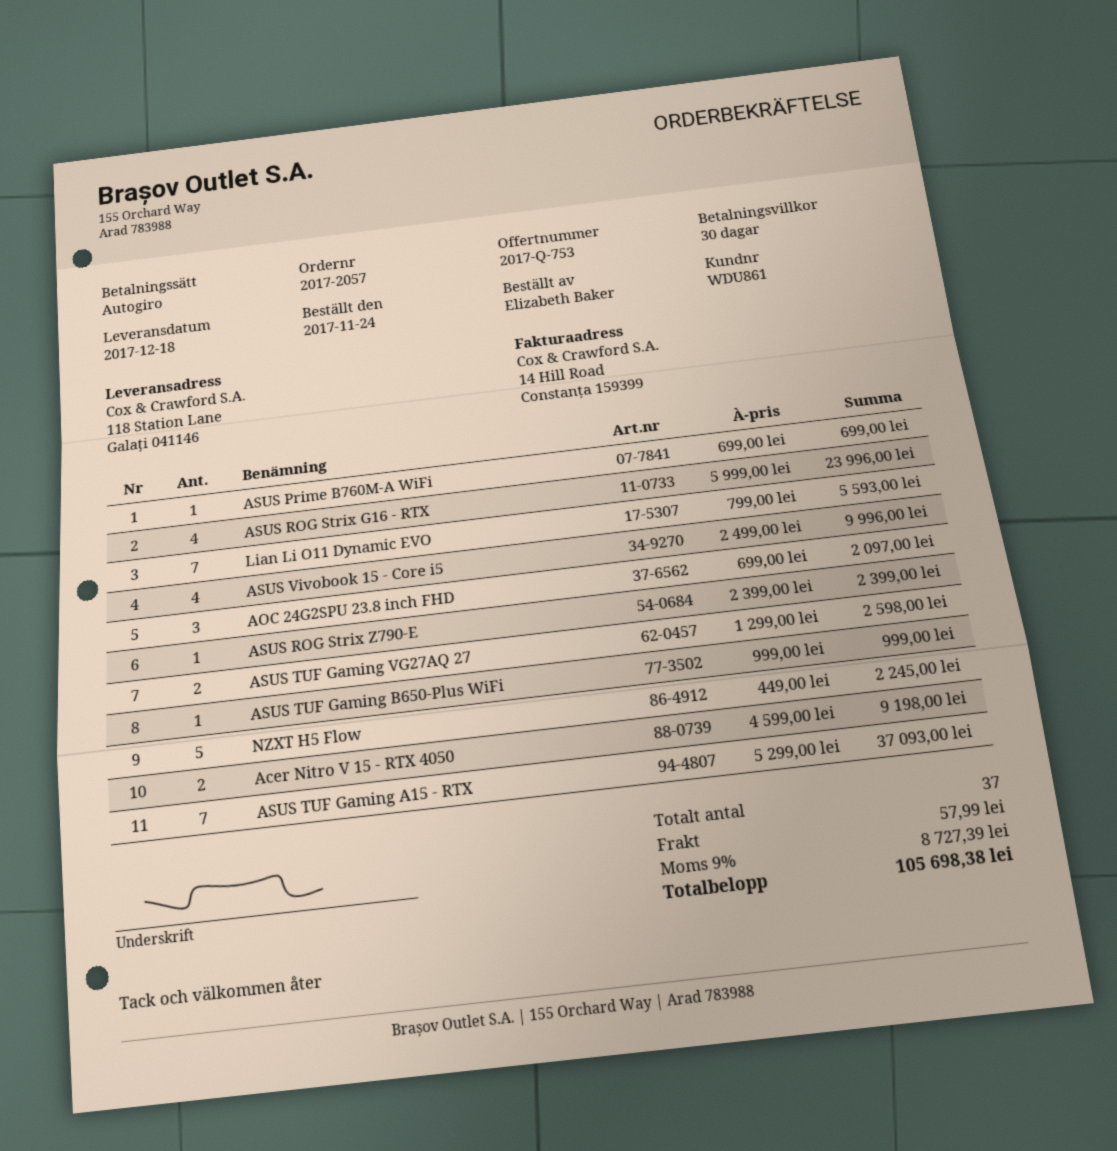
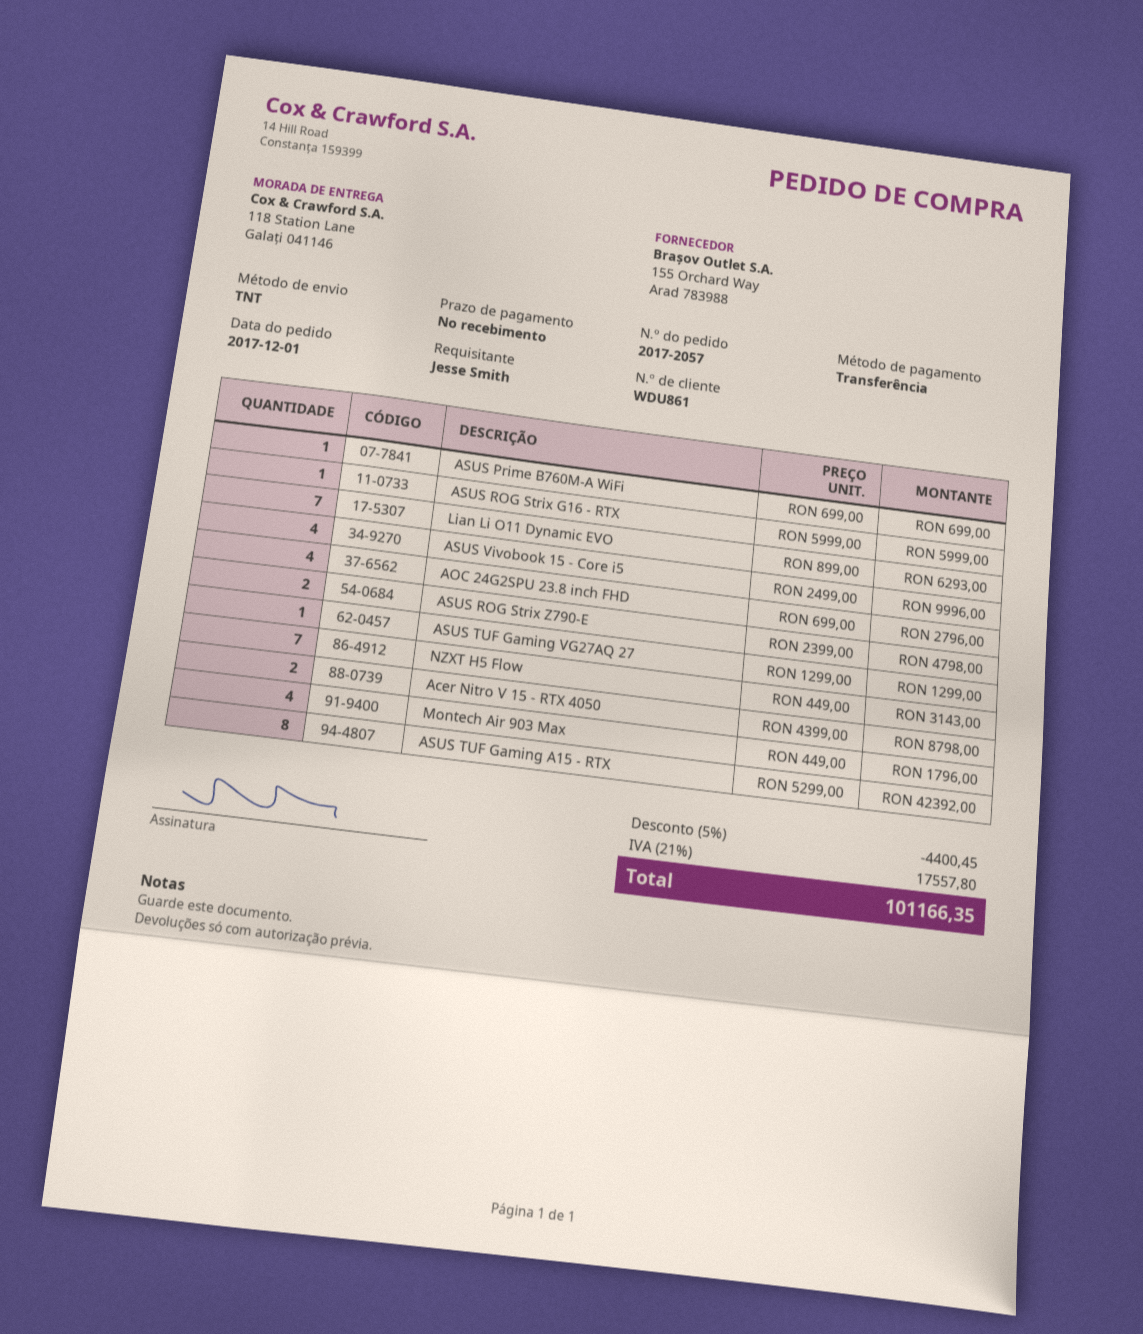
order date: 2017-11-24 -> 2017-12-01
payment terms: 30 days -> on receipt
ordered by: Elizabeth Baker -> Jesse Smith
payment method: direct debit -> bank transfer
ASUS ROG Strix G16 - RTX: 4 x 5999.00 = 23996.00 -> 1 x 5999.00 = 5999.00
Lian Li O11 Dynamic EVO: 7 x 799.00 = 5593.00 -> 7 x 899.00 = 6293.00
AOC 24G2SPU 23.8 inch FHD: 3 x 699.00 = 2097.00 -> 4 x 699.00 = 2796.00
ASUS ROG Strix Z790-E: 1 x 2399.00 = 2399.00 -> 2 x 2399.00 = 4798.00
ASUS TUF Gaming VG27AQ 27: 2 x 1299.00 = 2598.00 -> 1 x 1299.00 = 1299.00
ASUS TUF Gaming B650-Plus WiFi: 1 x 999.00 = 999.00 -> none
NZXT H5 Flow: 5 x 449.00 = 2245.00 -> 7 x 449.00 = 3143.00
Acer Nitro V 15 - RTX 4050: 2 x 4599.00 = 9198.00 -> 2 x 4399.00 = 8798.00
ASUS TUF Gaming A15 - RTX: 7 x 5299.00 = 37093.00 -> 8 x 5299.00 = 42392.00
Montech Air 903 Max: none -> 4 x 449.00 = 1796.00
discount: none -> 5% = 4400.45
shipping: 57.99 -> none
tax: 9% = 8727.39 -> 21% = 17557.80
total: 105698.38 -> 101166.35

